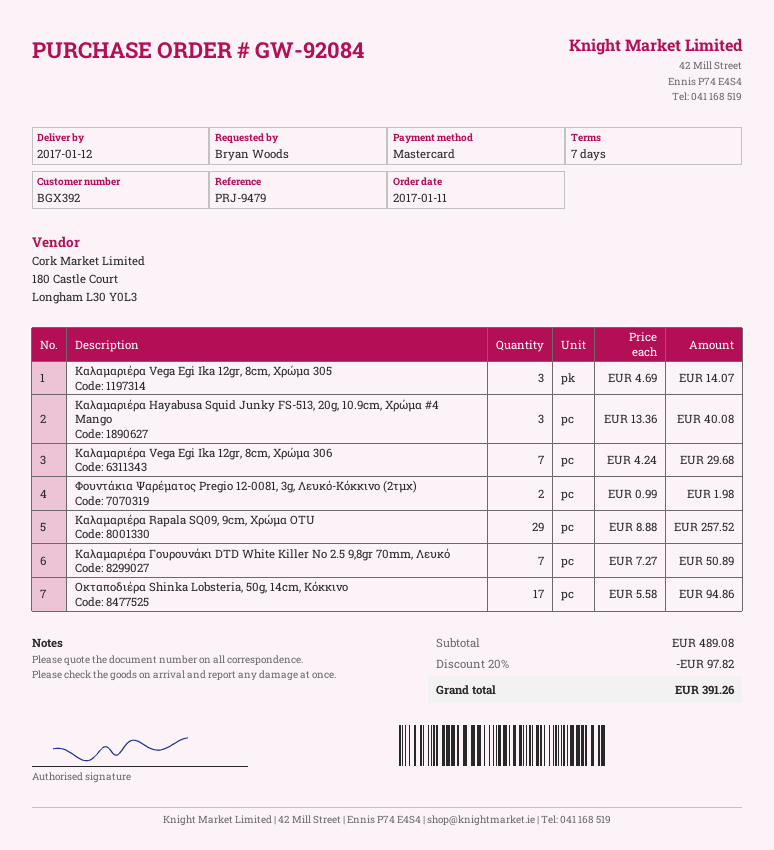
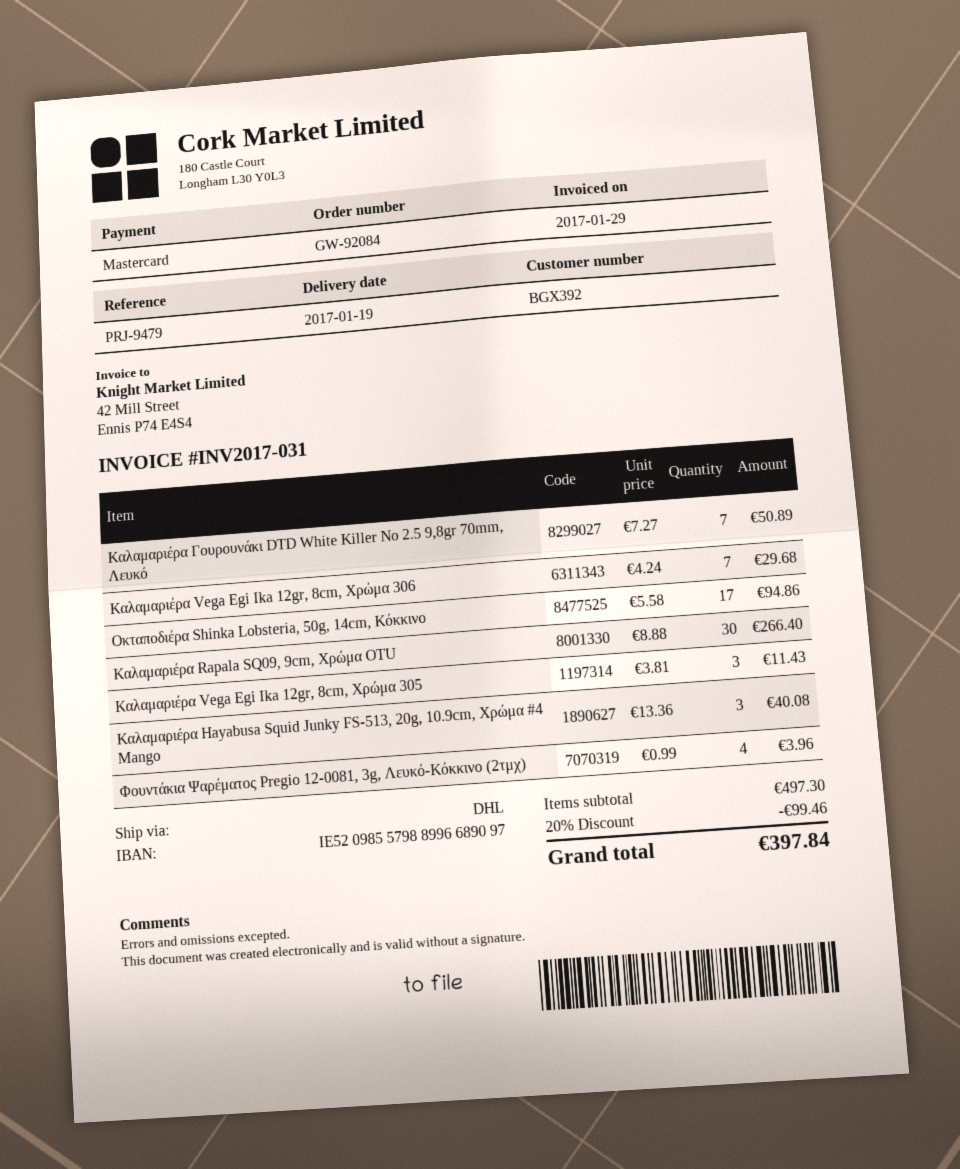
delivery date: 2017-01-12 -> 2017-01-19
Καλαμαριέρα Vega Egi Ika 12gr, 8cm, Χρώμα 305: 3 x 4.69 = 14.07 -> 3 x 3.81 = 11.43
Φουντάκια Ψαρέματος Pregio 12-0081, 3g, Λευκό-Κόκκινο (2τμχ): 2 x 0.99 = 1.98 -> 4 x 0.99 = 3.96
Καλαμαριέρα Rapala SQ09, 9cm, Χρώμα OTU: 29 x 8.88 = 257.52 -> 30 x 8.88 = 266.40
subtotal: 489.08 -> 497.30
discount: 20% = 97.82 -> 20% = 99.46
total: 391.26 -> 397.84

